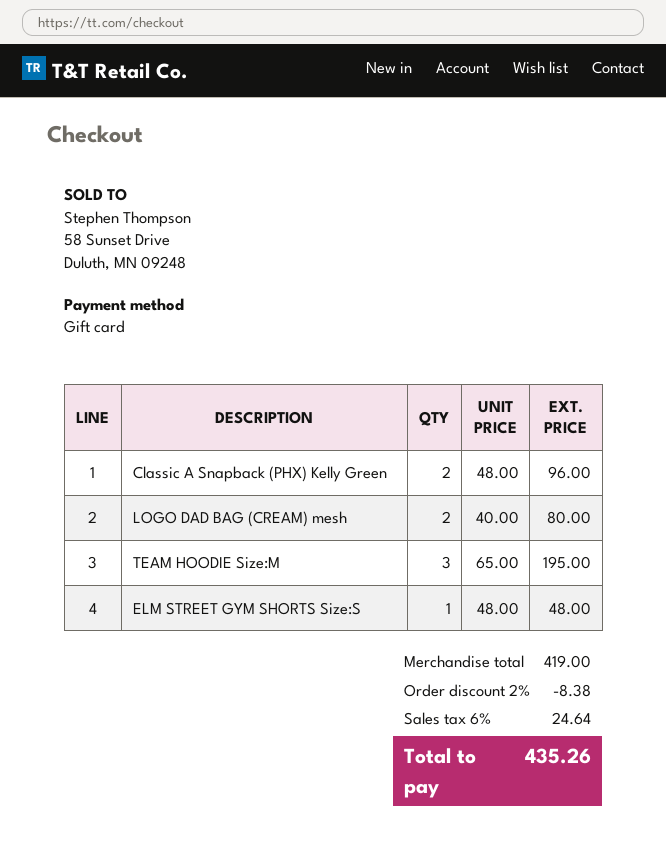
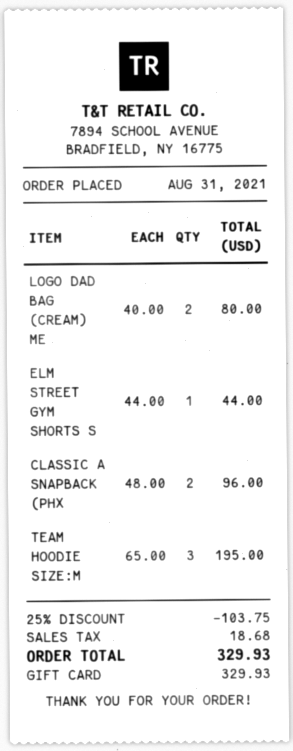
ELM STREET GYM SHORTS Size:S: 1 x 48.00 = 48.00 -> 1 x 44.00 = 44.00
discount: 2% = 8.38 -> 25% = 103.75
tax: 24.64 -> 18.68
total: 435.26 -> 329.93

